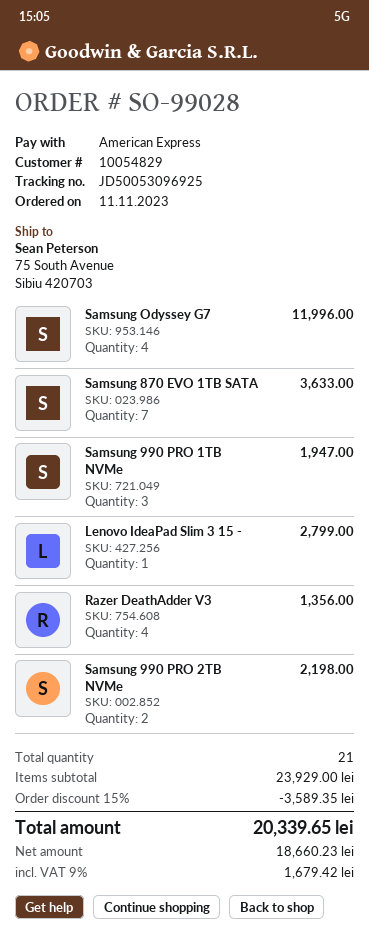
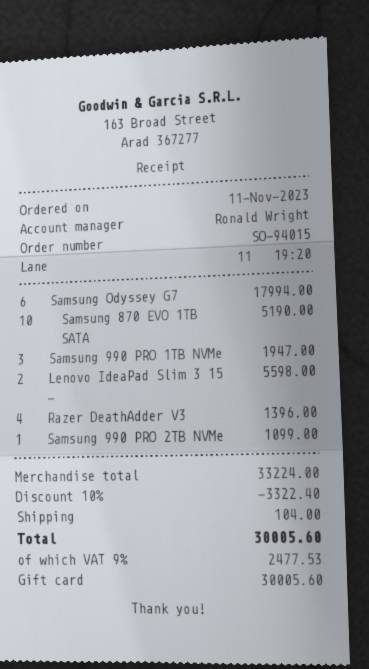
order number: SO-99028 -> SO-94015
payment method: American Express -> gift card
Samsung Odyssey G7: 4 for 11996.00 -> 6 for 17994.00
Samsung 870 EVO 1TB SATA: 7 for 3633.00 -> 10 for 5190.00
Lenovo IdeaPad Slim 3 15 -: 1 for 2799.00 -> 2 for 5598.00
Razer DeathAdder V3: 4 for 1356.00 -> 4 for 1396.00
Samsung 990 PRO 2TB NVMe: 2 for 2198.00 -> 1 for 1099.00
subtotal: 23929.00 -> 33224.00
discount: 15% = 3589.35 -> 10% = 3322.40
shipping: none -> 104.00
tax: 9% = 1679.42 -> 9% = 2477.53
total: 20339.65 -> 30005.60

